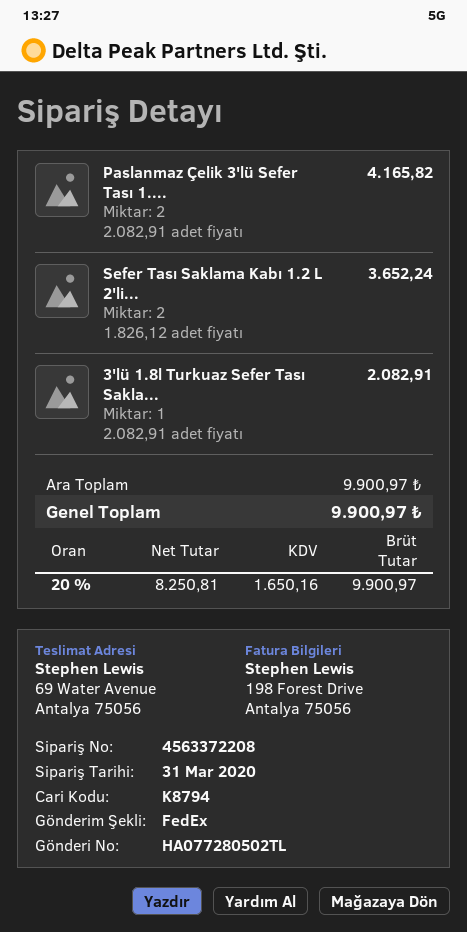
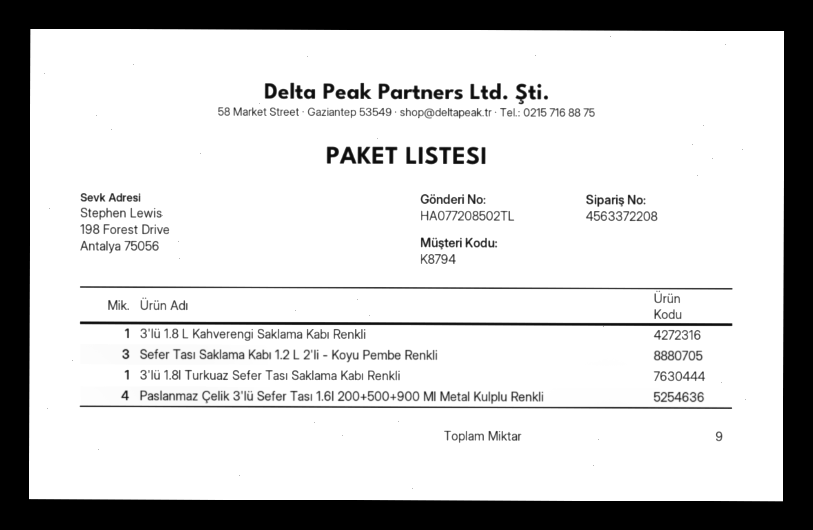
tracking number: HA077280502TL -> HA077208502TL
ship to: 69 Water Avenue, Antalya 75056 -> 198 Forest Drive, Antalya 75056
Paslanmaz Çelik 3'lü Sefer Tası 1....: 2 -> 4
Sefer Tası Saklama Kabı 1.2 L 2'li...: 2 -> 3
3'lü 1.8 L Kahverengi Saklama Kabı Renkli: none -> 1

